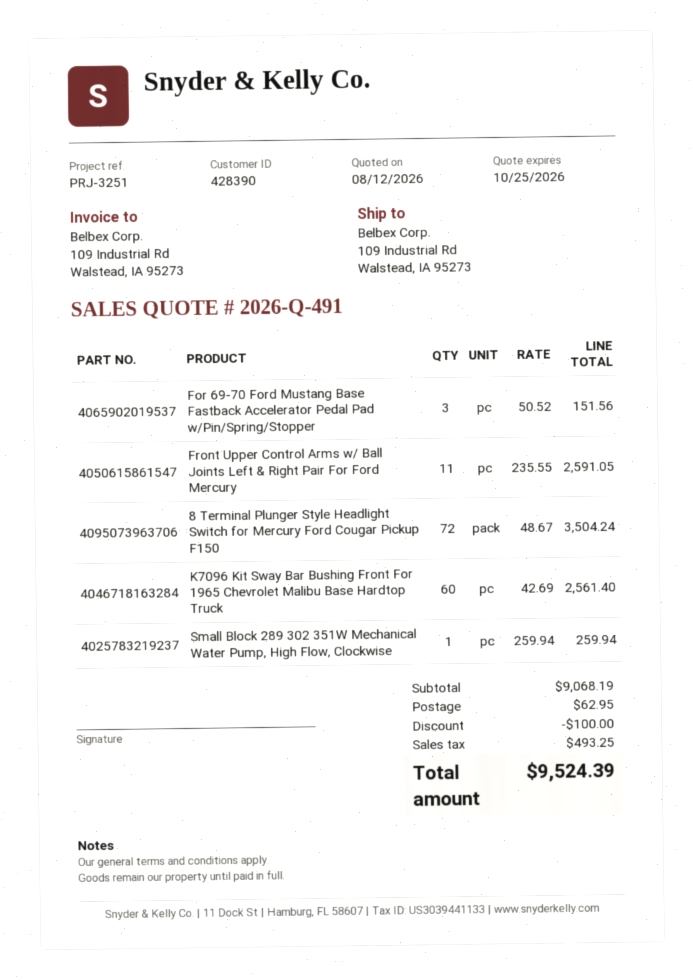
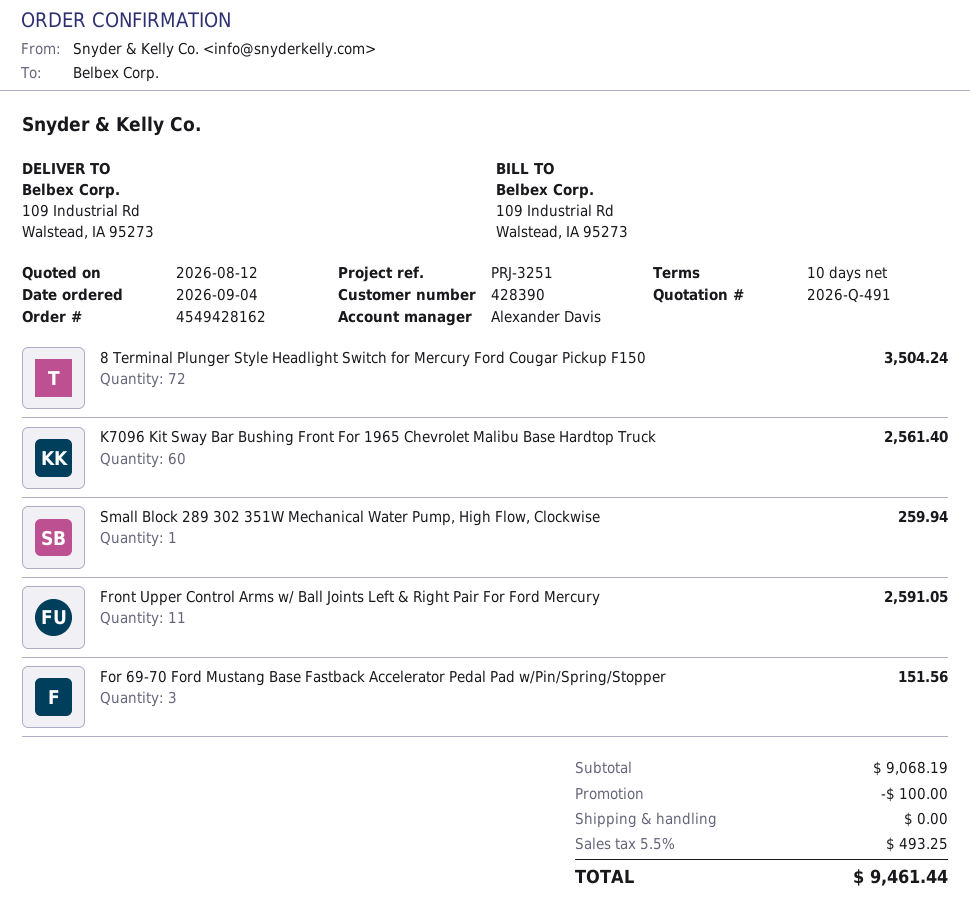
shipping: 62.95 -> 0.00
total: 9524.39 -> 9461.44

